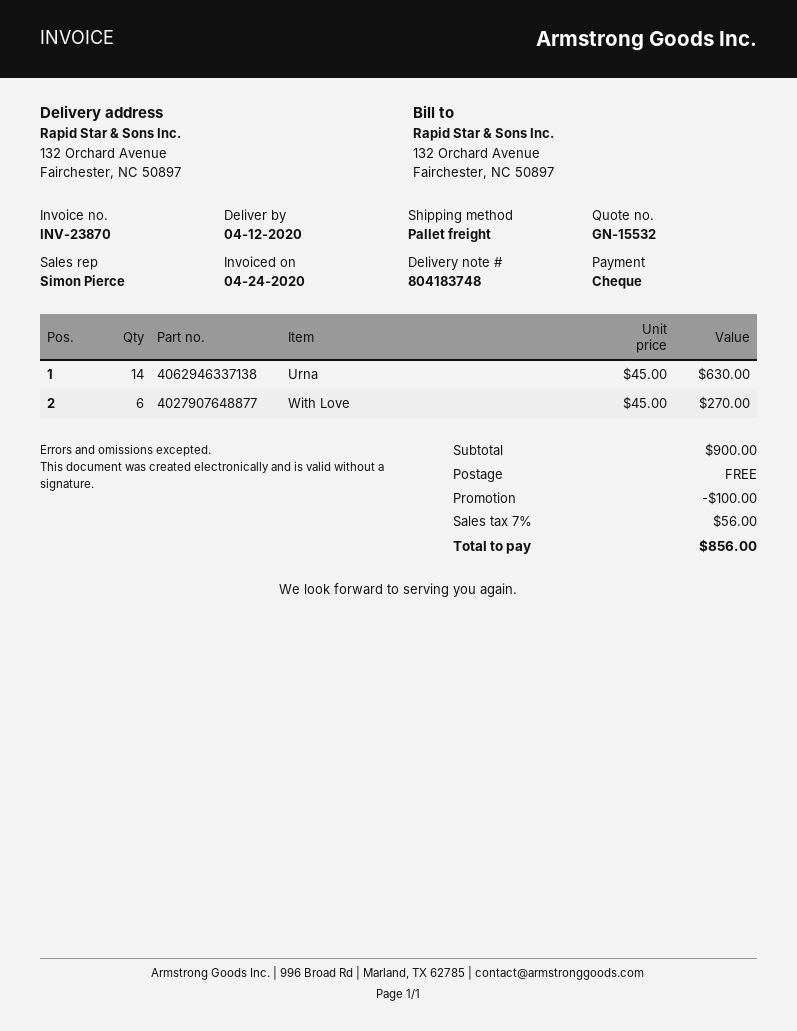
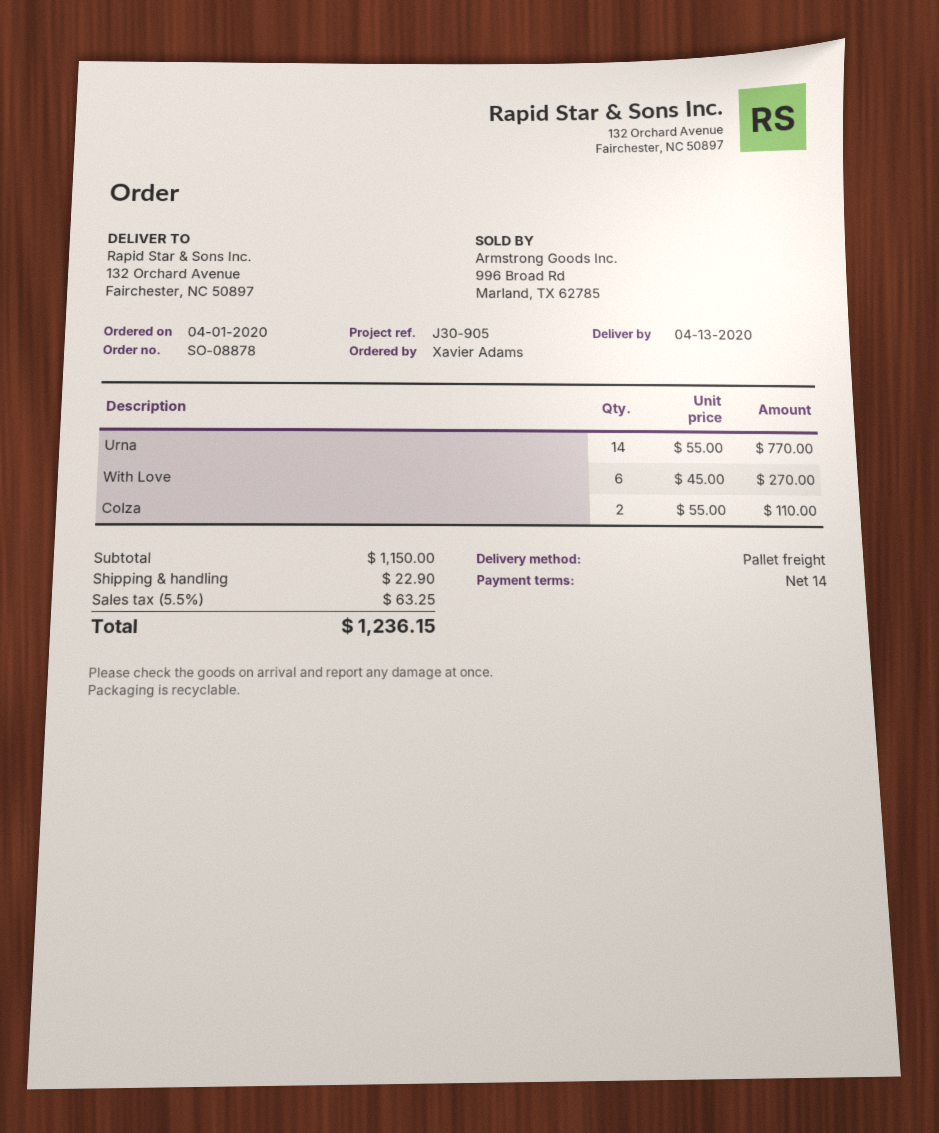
delivery date: 2020-04-12 -> 2020-04-13
Urna: 14 x 45.00 = 630.00 -> 14 x 55.00 = 770.00
Colza: none -> 2 x 55.00 = 110.00
subtotal: 900.00 -> 1150.00
discount: 100.00 -> none
shipping: 0.00 -> 22.90
tax: 7% = 56.00 -> 5.5% = 63.25
total: 856.00 -> 1236.15

